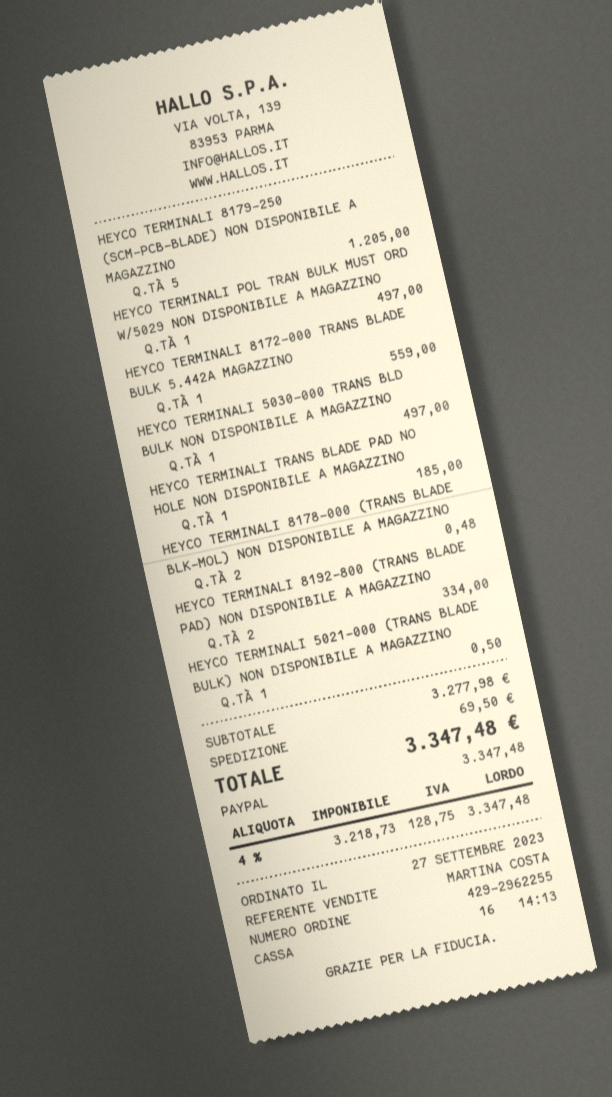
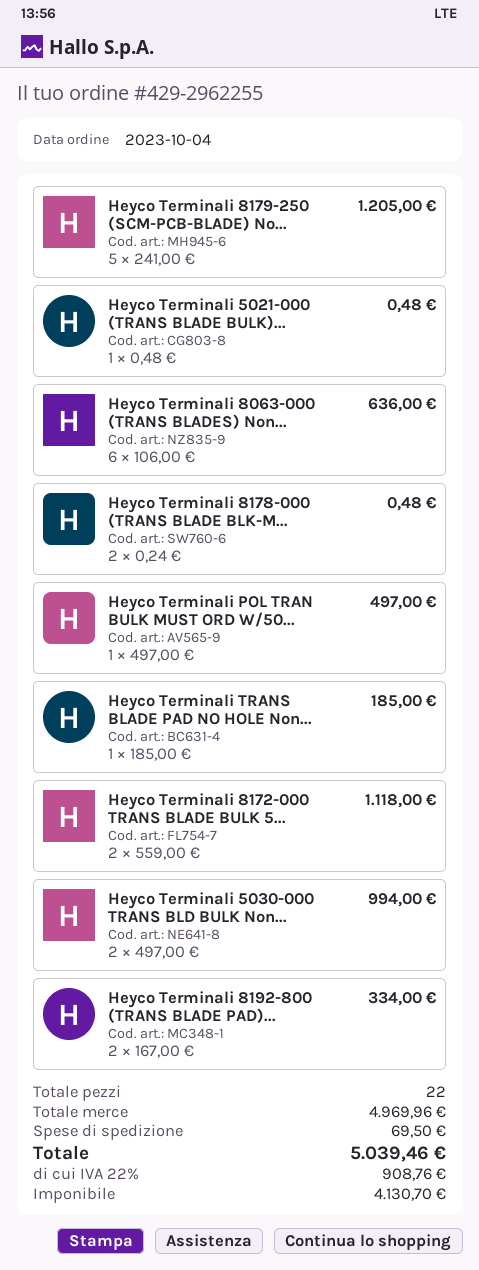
order date: 2023-09-27 -> 2023-10-04
HEYCO TERMINALI 8172-000 TRANS BLADE BULK 5.442A MAGAZZINO: 1 for 559.00 -> 2 for 1118.00
HEYCO TERMINALI 5030-000 TRANS BLD BULK NON DISPONIBILE A MAGAZZINO: 1 for 497.00 -> 2 for 994.00
HEYCO TERMINALI 5021-000 (TRANS BLADE BULK) NON DISPONIBILE A MAGAZZINO: 1 for 0.50 -> 1 for 0.48
Heyco Terminali 8063-000 (TRANS BLADES) Non...: none -> 6 for 636.00
subtotal: 3277.98 -> 4969.96
net: 3218.73 -> 4130.70
tax: 4% = 128.75 -> 22% = 908.76
total: 3347.48 -> 5039.46

